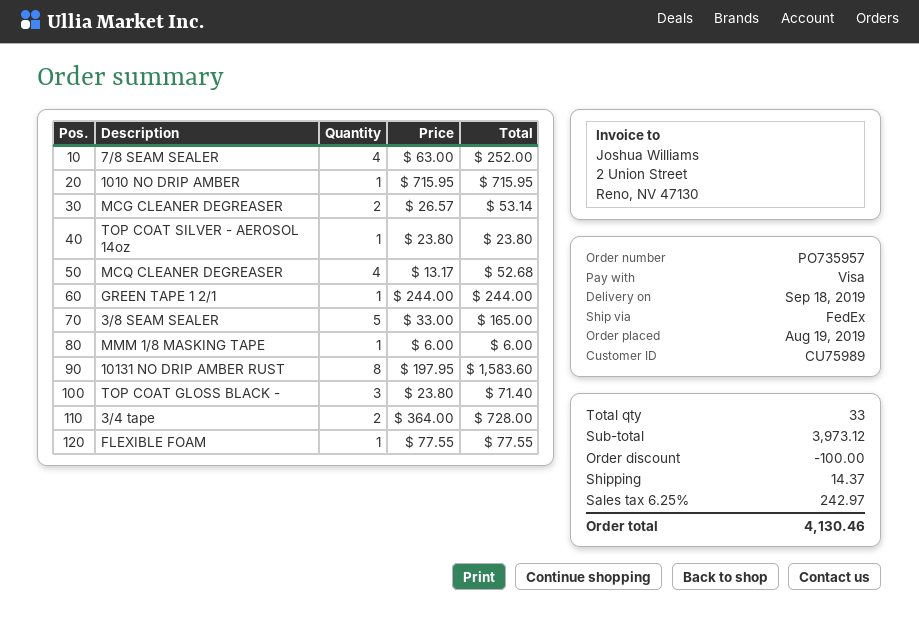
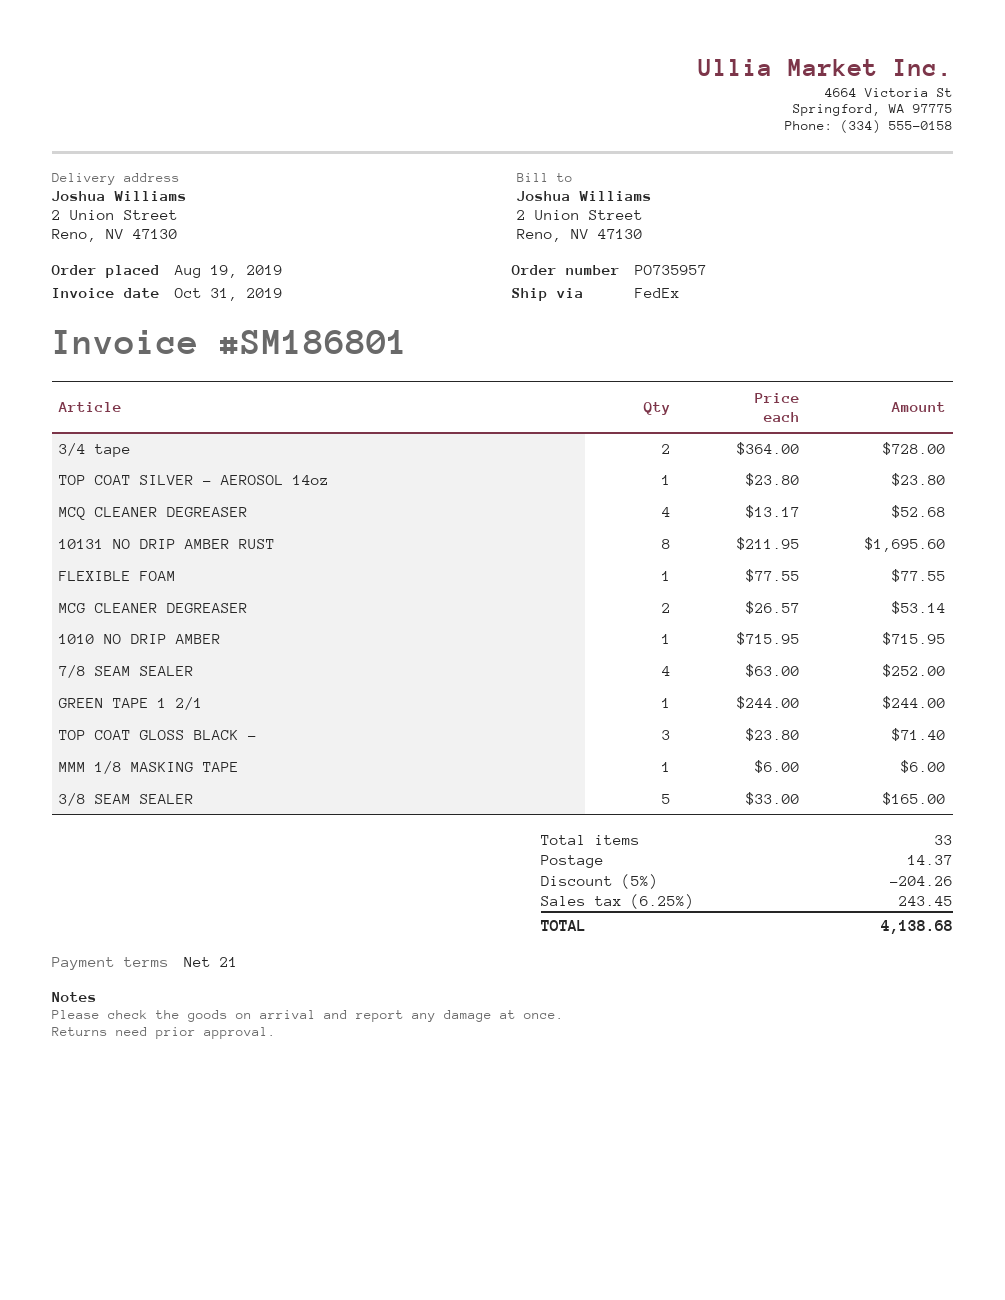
10131 NO DRIP AMBER RUST: 8 x 197.95 = 1583.60 -> 8 x 211.95 = 1695.60
discount: 100.00 -> 204.26
tax: 6.25% = 242.97 -> 6.25% = 243.45
total: 4130.46 -> 4138.68

